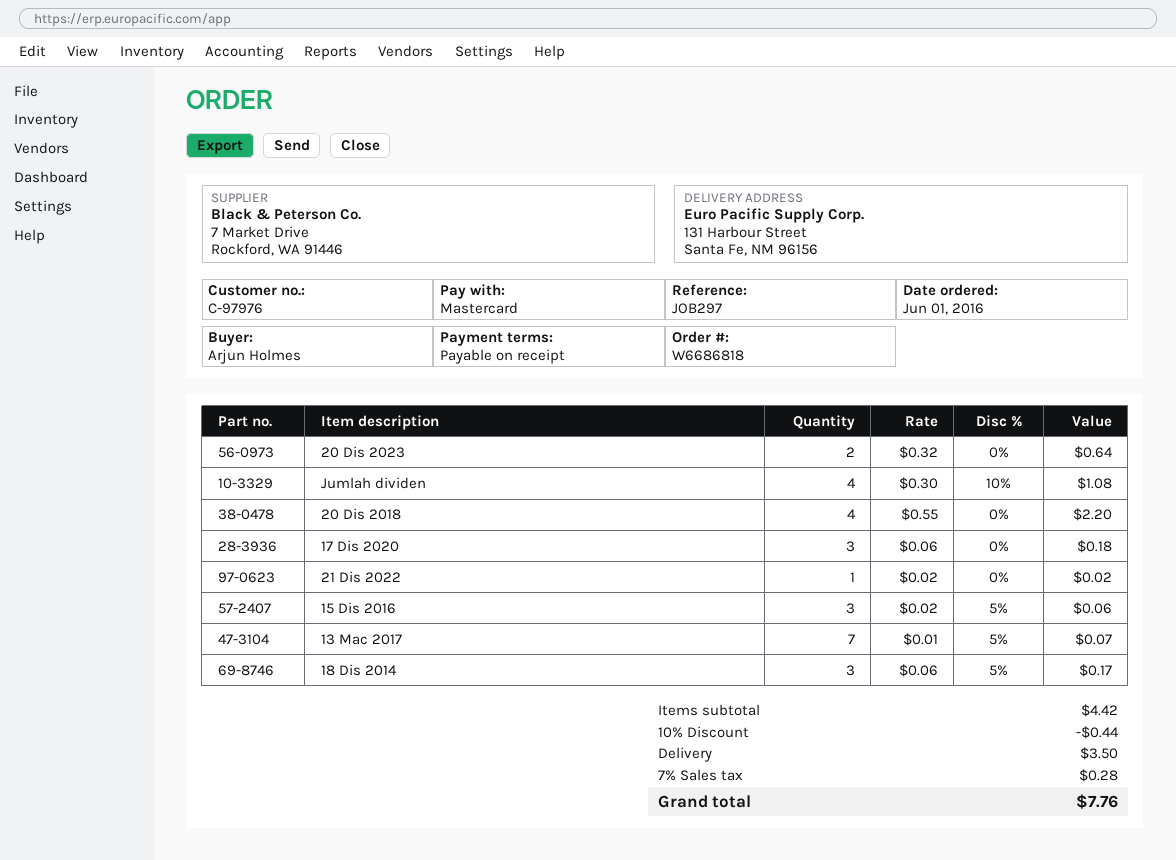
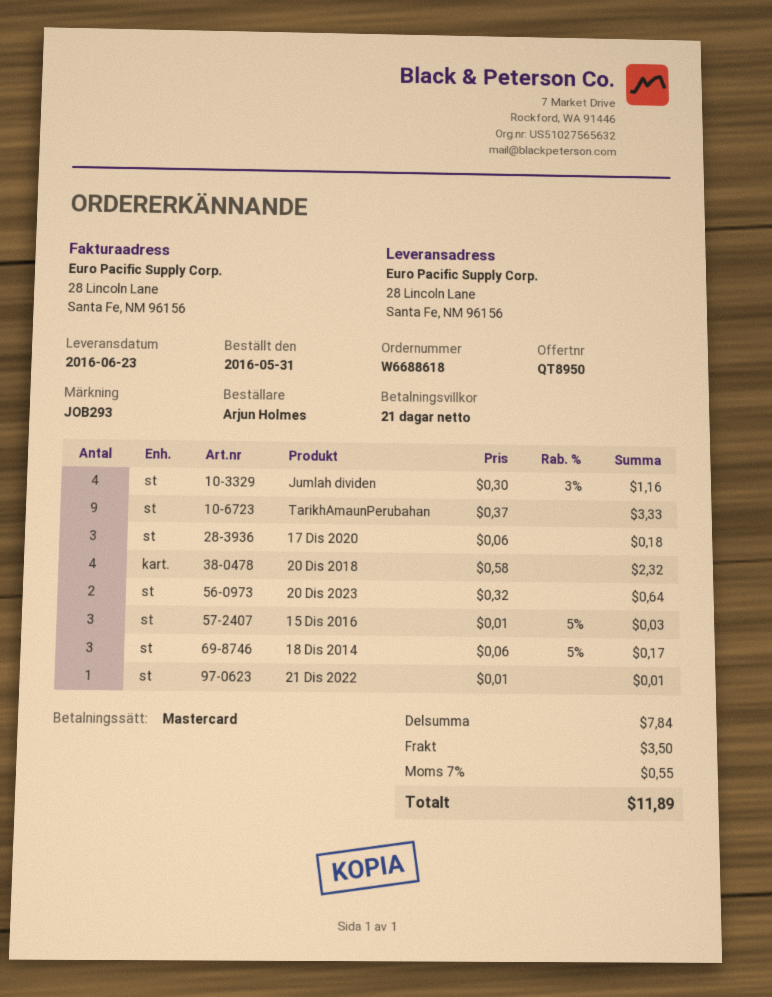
order number: W6686818 -> W6688618
order date: 2016-06-01 -> 2016-05-31
payment terms: on receipt -> 21 days
reference: JOB297 -> JOB293
ship to: 131 Harbour Street, Santa Fe, NM 96156 -> 28 Lincoln Lane, Santa Fe, NM 96156
Jumlah dividen: 4 x 0.30 - 10% = 1.08 -> 4 x 0.30 - 3% = 1.16
20 Dis 2018: 4 x 0.55 = 2.20 -> 4 x 0.58 = 2.32
21 Dis 2022: 1 x 0.02 = 0.02 -> 1 x 0.01 = 0.01
15 Dis 2016: 3 x 0.02 - 5% = 0.06 -> 3 x 0.01 - 5% = 0.03
13 Mac 2017: 7 x 0.01 - 5% = 0.07 -> none
TarikhAmaunPerubahan: none -> 9 x 0.37 = 3.33
subtotal: 4.42 -> 7.84
discount: 10% = 0.44 -> none
tax: 7% = 0.28 -> 7% = 0.55
total: 7.76 -> 11.89

